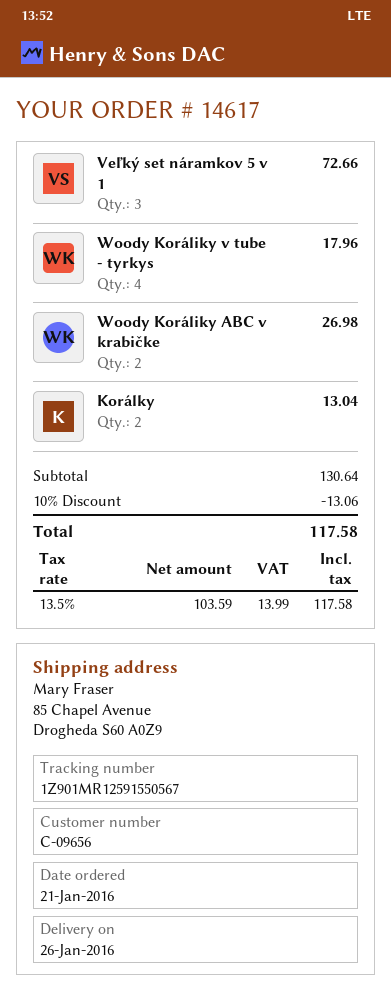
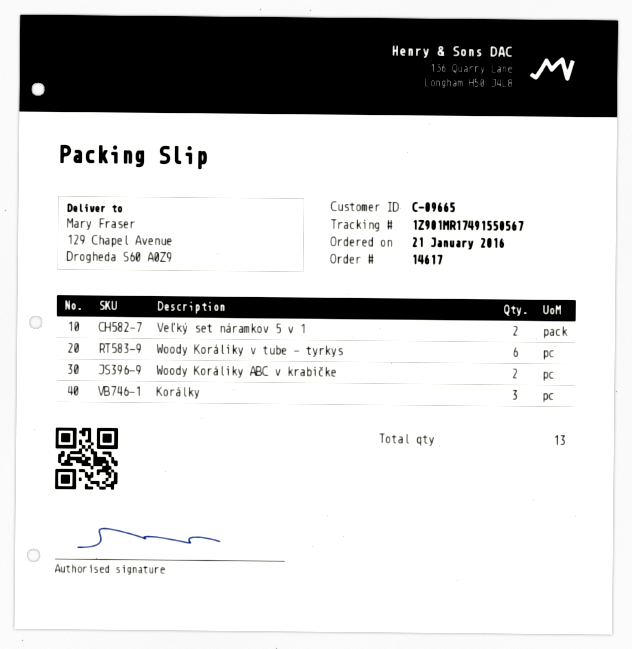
customer number: C-09656 -> C-09665
tracking number: 1Z901MR12591550567 -> 1Z901MR17491550567
ship to: 85 Chapel Avenue, Drogheda S60 A0Z9 -> 129 Chapel Avenue, Drogheda S60 A0Z9
Veľký set náramkov 5 v 1: 3 -> 2
Woody Koráliky v tube - tyrkys: 4 -> 6
Korálky: 2 -> 3

